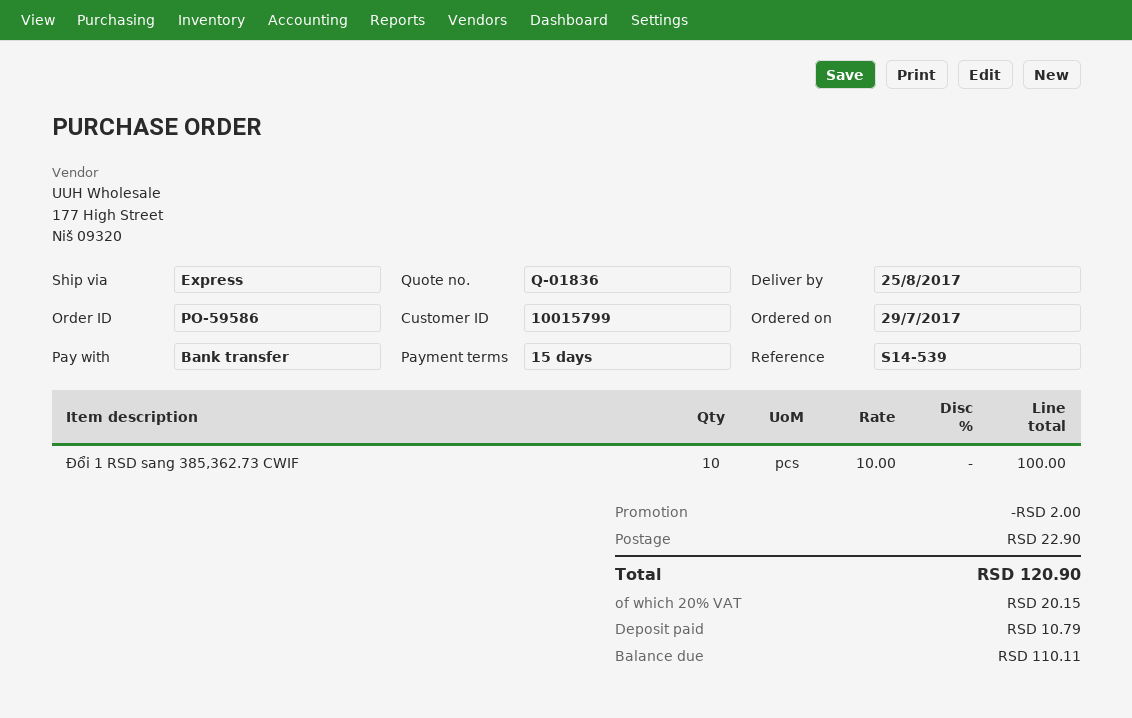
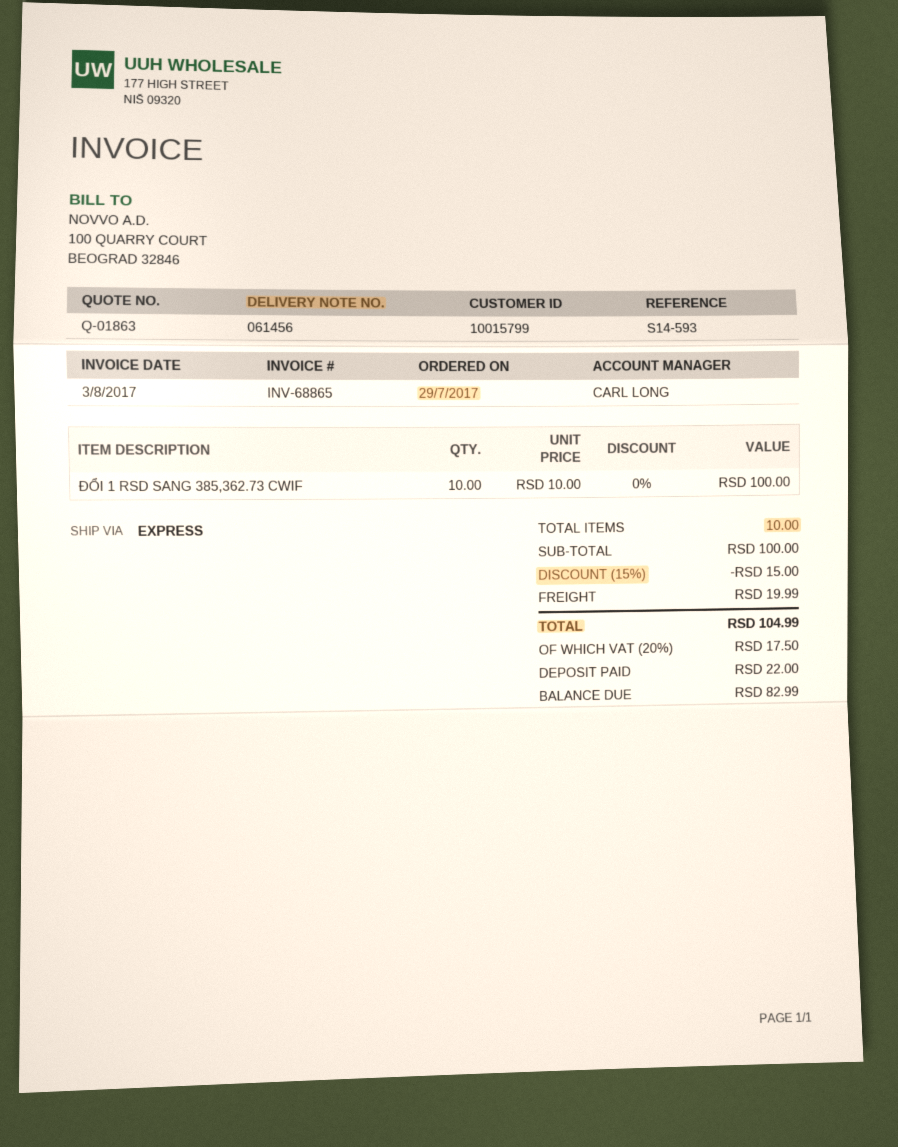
quote number: Q-01836 -> Q-01863
reference: S14-539 -> S14-593
discount: 2.00 -> 15.00
shipping: 22.90 -> 19.99
tax: 20% = 20.15 -> 20% = 17.50
total: 120.90 -> 104.99
deposit: 10.79 -> 22.00
balance: 110.11 -> 82.99

